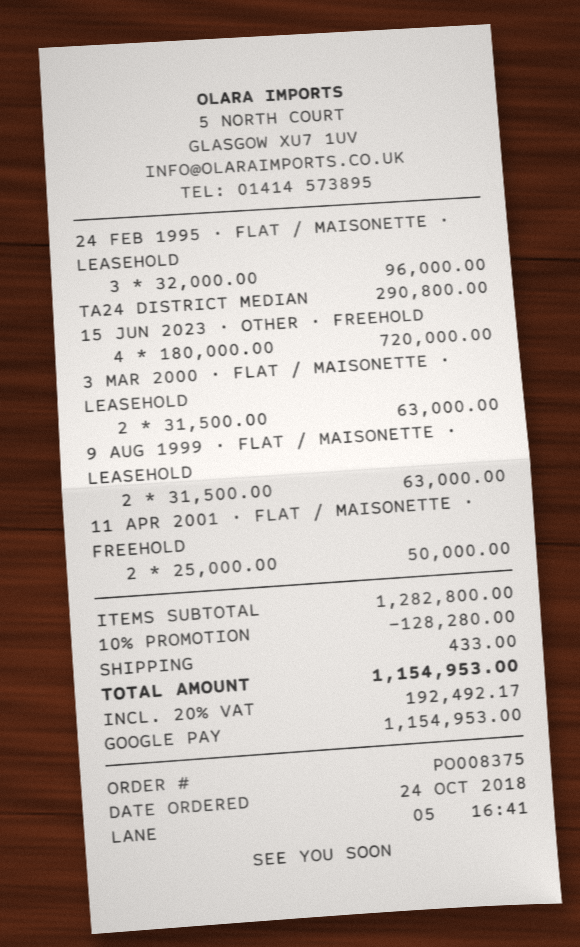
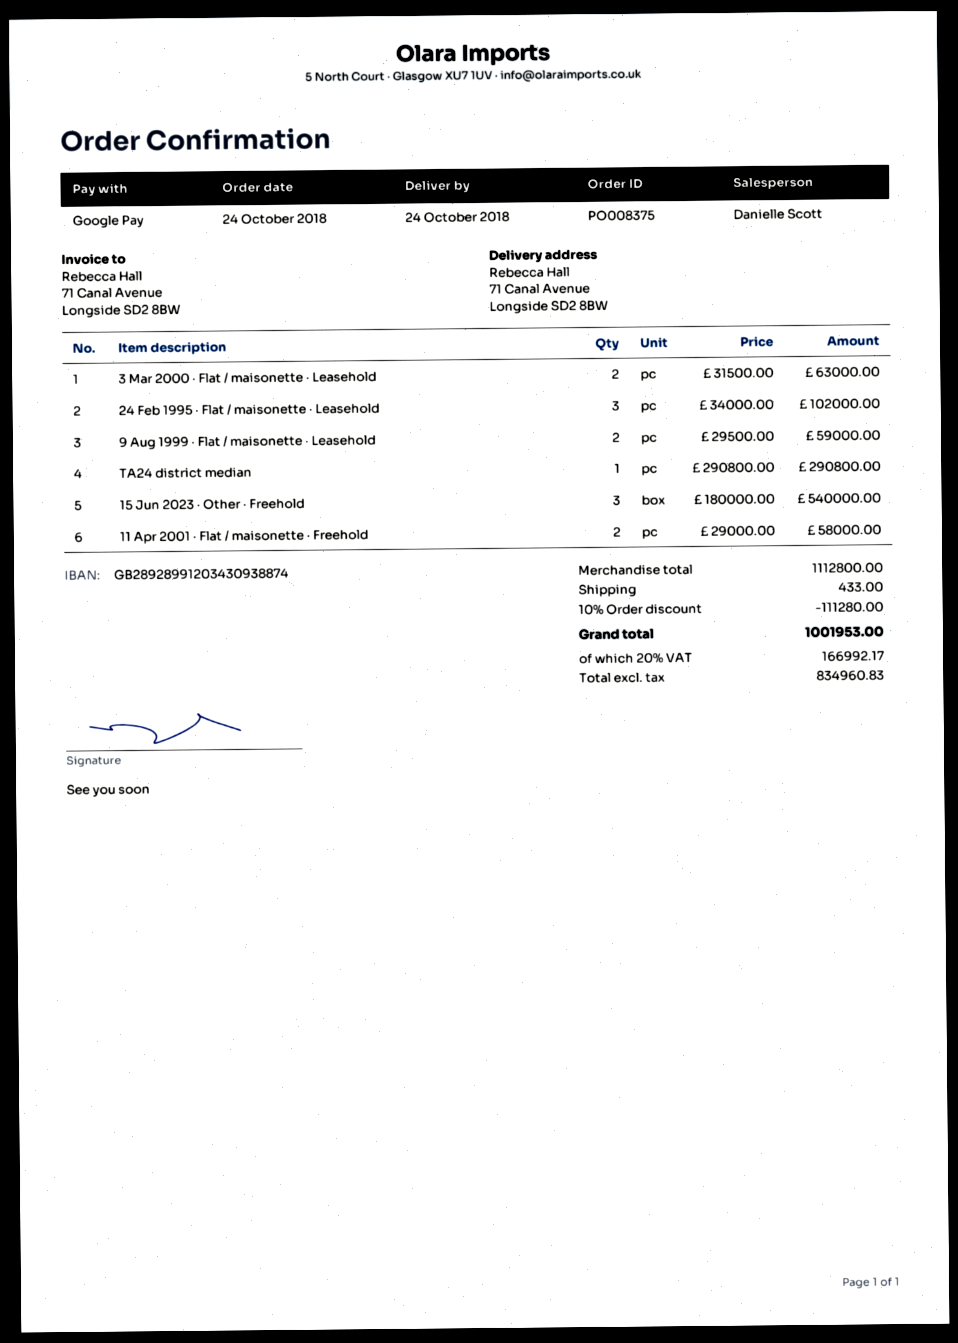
24 FEB 1995 · FLAT / MAISONETTE · LEASEHOLD: 3 x 32000.00 = 96000.00 -> 3 x 34000.00 = 102000.00
15 JUN 2023 · OTHER · FREEHOLD: 4 x 180000.00 = 720000.00 -> 3 x 180000.00 = 540000.00
9 AUG 1999 · FLAT / MAISONETTE · LEASEHOLD: 2 x 31500.00 = 63000.00 -> 2 x 29500.00 = 59000.00
11 APR 2001 · FLAT / MAISONETTE · FREEHOLD: 2 x 25000.00 = 50000.00 -> 2 x 29000.00 = 58000.00
subtotal: 1282800.00 -> 1112800.00
discount: 10% = 128280.00 -> 10% = 111280.00
tax: 20% = 192492.17 -> 20% = 166992.17
total: 1154953.00 -> 1001953.00

